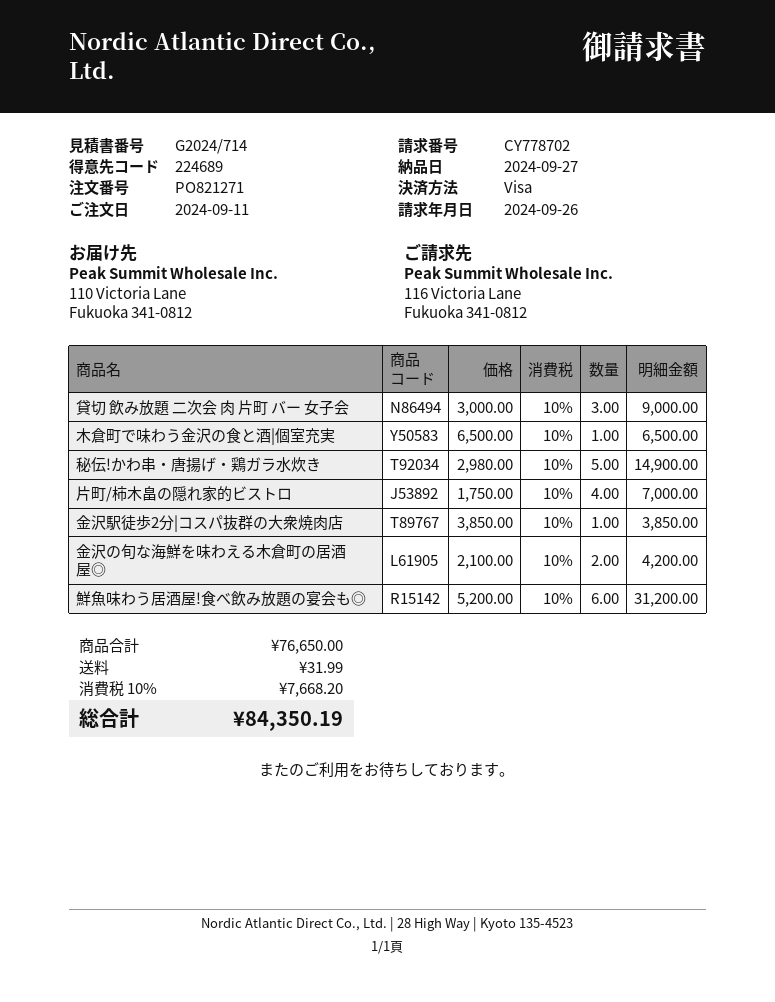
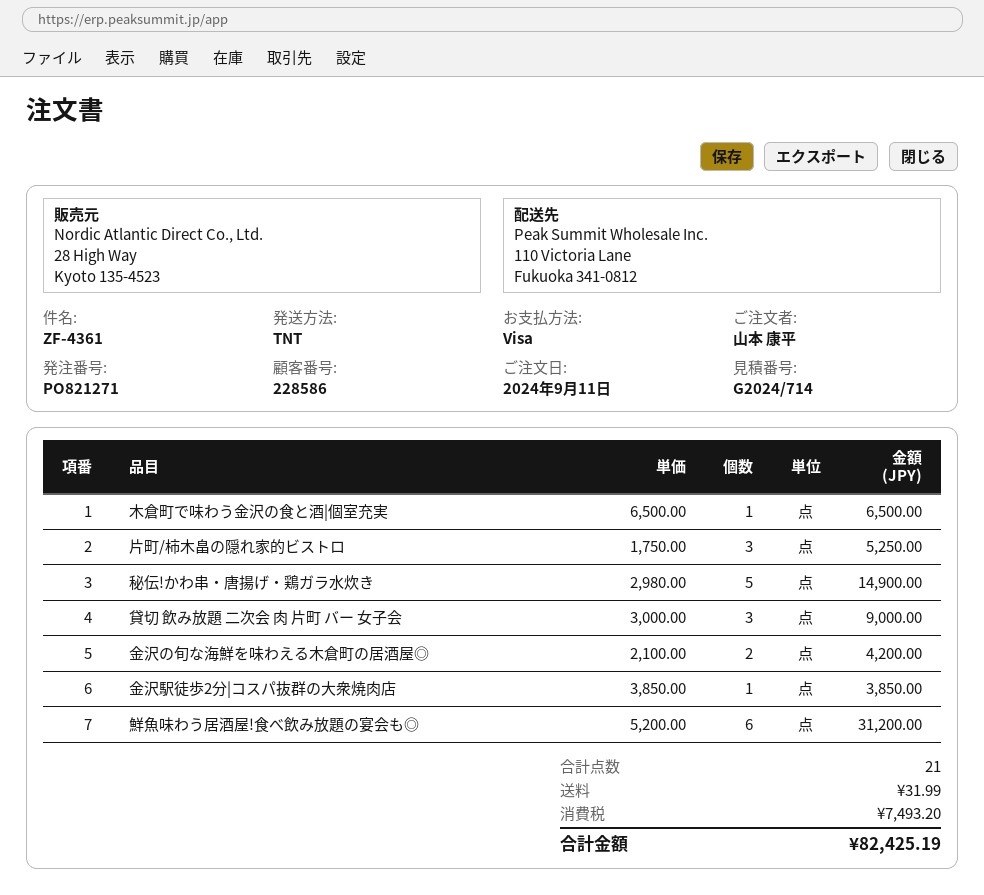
customer number: 224689 -> 228586
片町/柿木畠の隠れ家的ビストロ: 4 x 1750.00 = 7000.00 -> 3 x 1750.00 = 5250.00
tax: 7668.20 -> 7493.20
total: 84350.19 -> 82425.19

